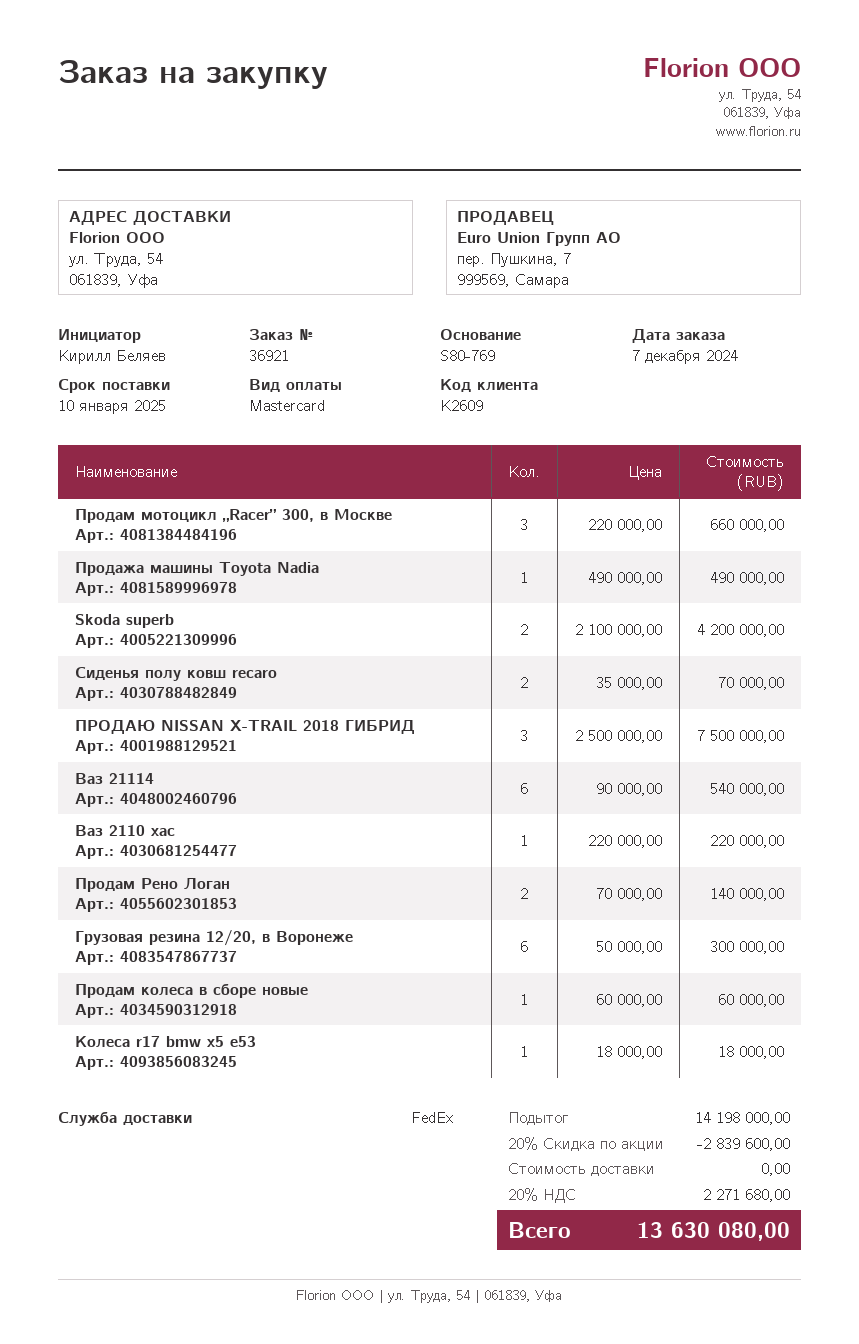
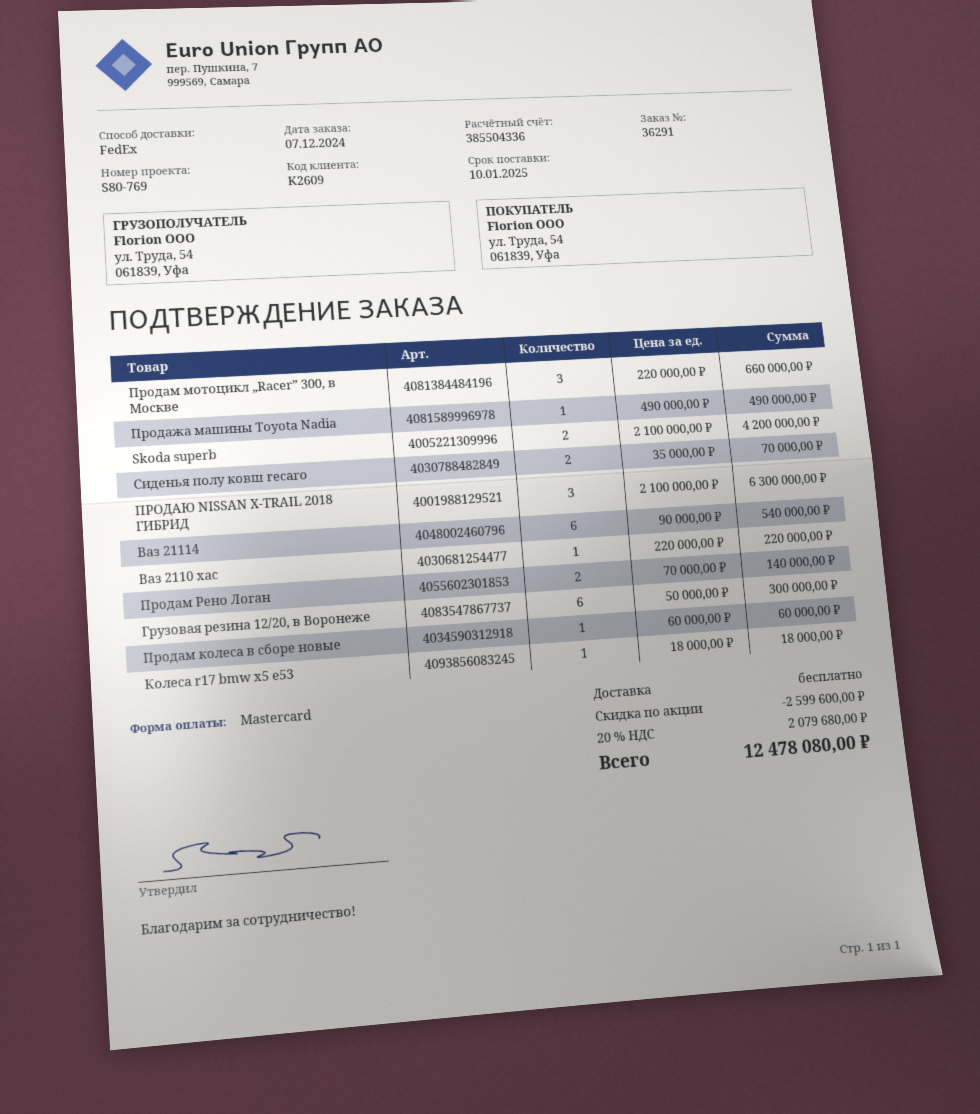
order number: 36921 -> 36291
ПРОДАЮ NISSAN X-TRAIL 2018 ГИБРИД: 3 x 2500000.00 = 7500000.00 -> 3 x 2100000.00 = 6300000.00
discount: 2839600.00 -> 2599600.00
tax: 20% = 2271680.00 -> 20% = 2079680.00
total: 13630080.00 -> 12478080.00

